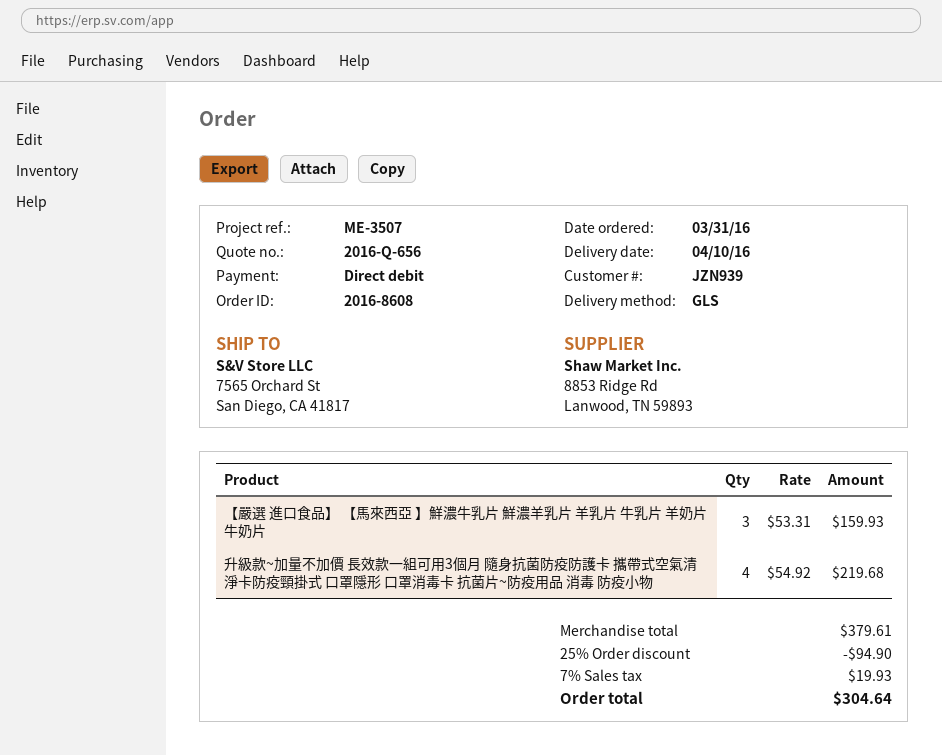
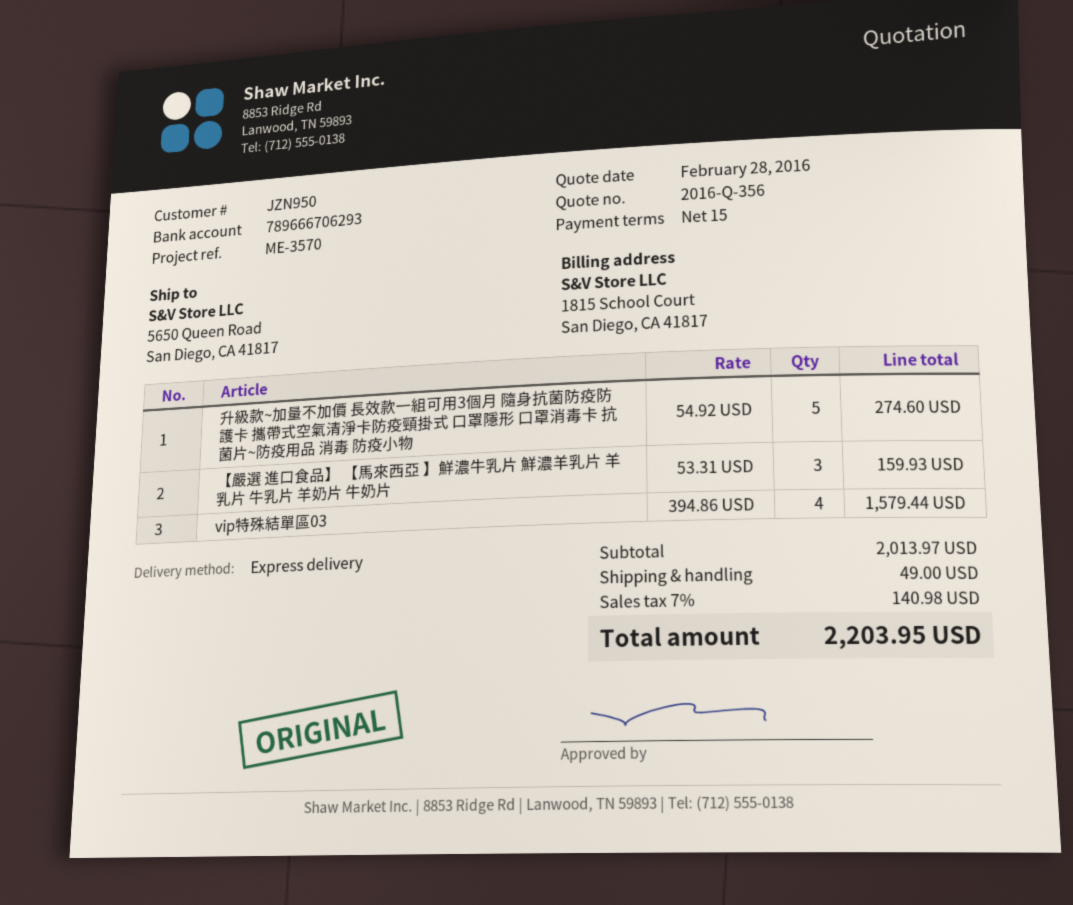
quote number: 2016-Q-656 -> 2016-Q-356
customer number: JZN939 -> JZN950
reference: ME-3507 -> ME-3570
shipping method: GLS -> express
ship to: 7565 Orchard St, San Diego, CA 41817 -> 5650 Queen Road, San Diego, CA 41817
升級款~加量不加價 長效款一組可用3個月 隨身抗菌防疫防護卡 攜帶式空氣清淨卡防疫頸掛式 口罩隱形 口罩消毒卡 抗菌片~防疫用品 消毒 防疫小物: 4 x 54.92 = 219.68 -> 5 x 54.92 = 274.60
vip特殊結單區03: none -> 4 x 394.86 = 1579.44
subtotal: 379.61 -> 2013.97
discount: 25% = 94.90 -> none
shipping: none -> 49.00
tax: 7% = 19.93 -> 7% = 140.98
total: 304.64 -> 2203.95

